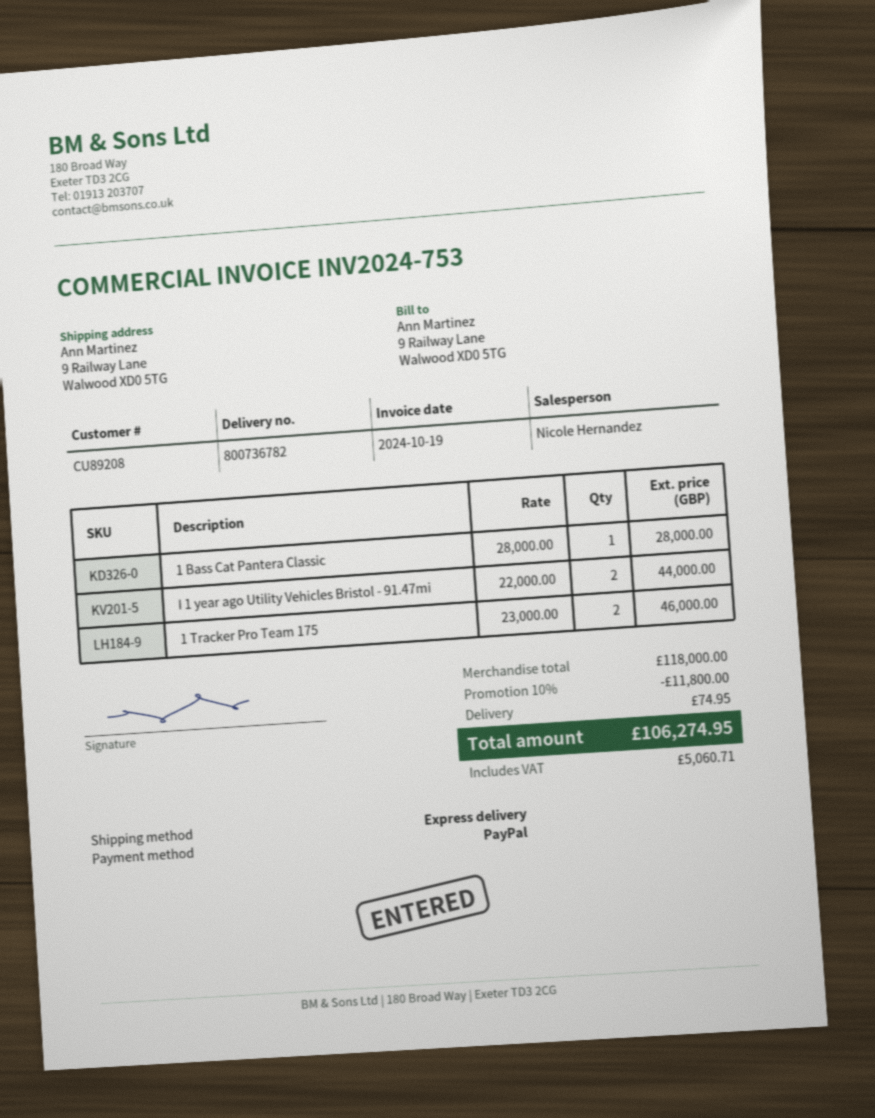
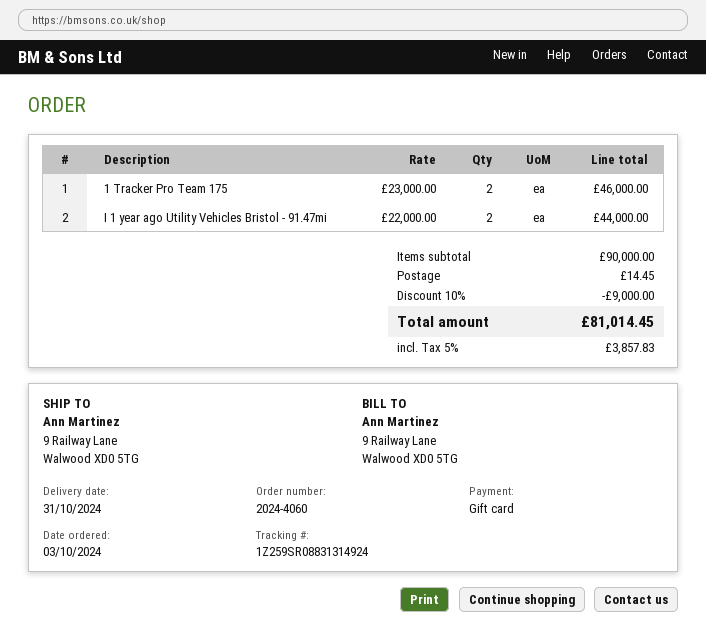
payment method: PayPal -> gift card
1 Bass Cat Pantera Classic: 1 x 28000.00 = 28000.00 -> none
subtotal: 118000.00 -> 90000.00
discount: 10% = 11800.00 -> 10% = 9000.00
shipping: 74.95 -> 14.45
tax: 5060.71 -> 3857.83
total: 106274.95 -> 81014.45

